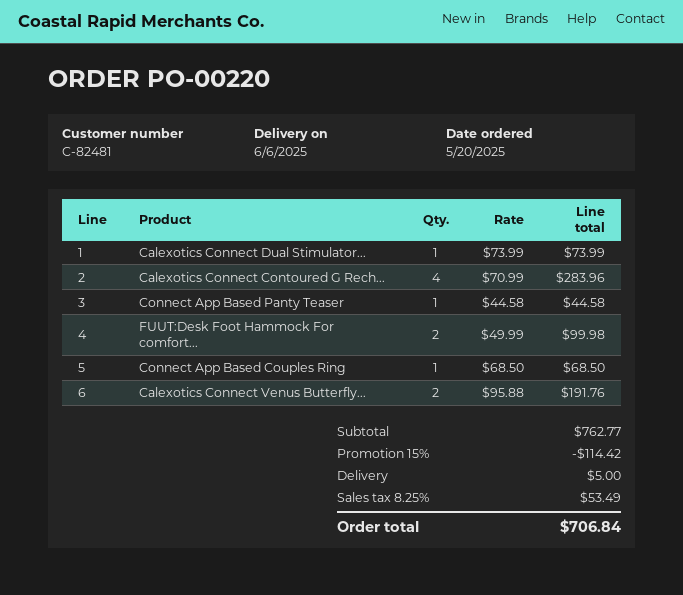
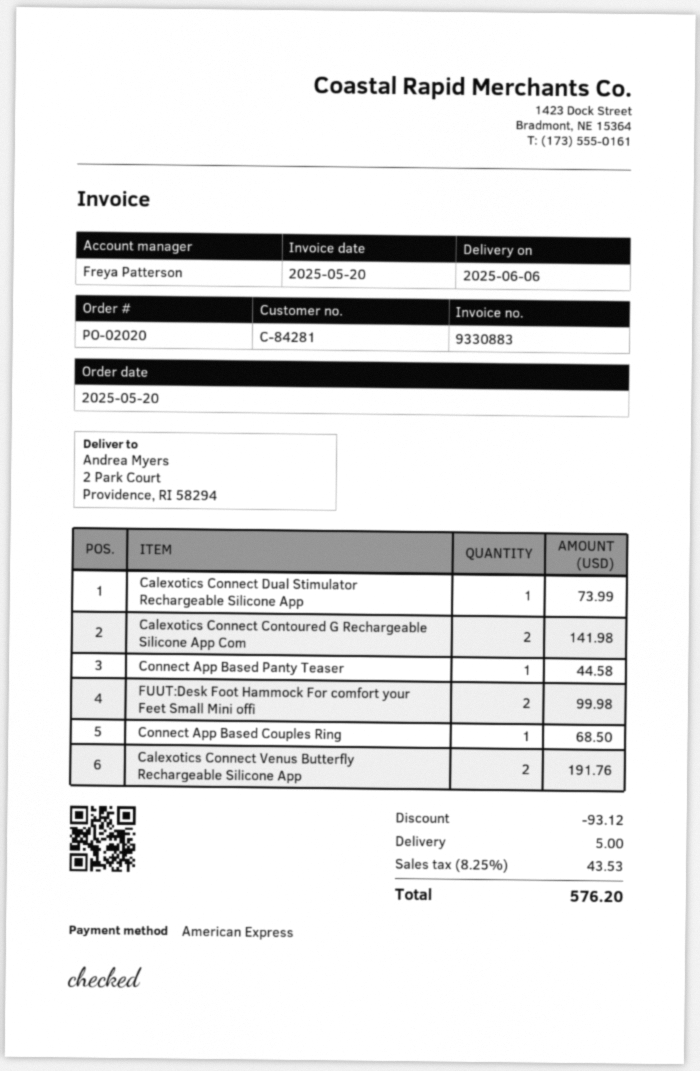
order number: PO-00220 -> PO-02020
customer number: C-82481 -> C-84281
Calexotics Connect Contoured G Rech...: 4 for 283.96 -> 2 for 141.98
discount: 114.42 -> 93.12
tax: 8.25% = 53.49 -> 8.25% = 43.53
total: 706.84 -> 576.20

